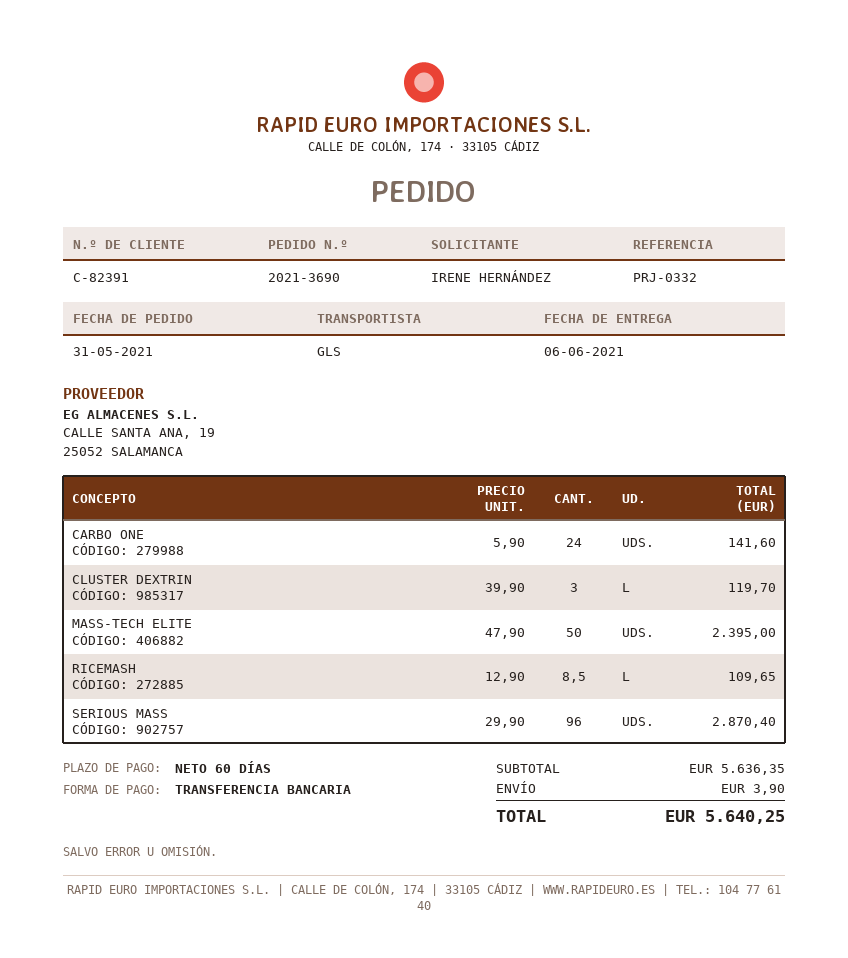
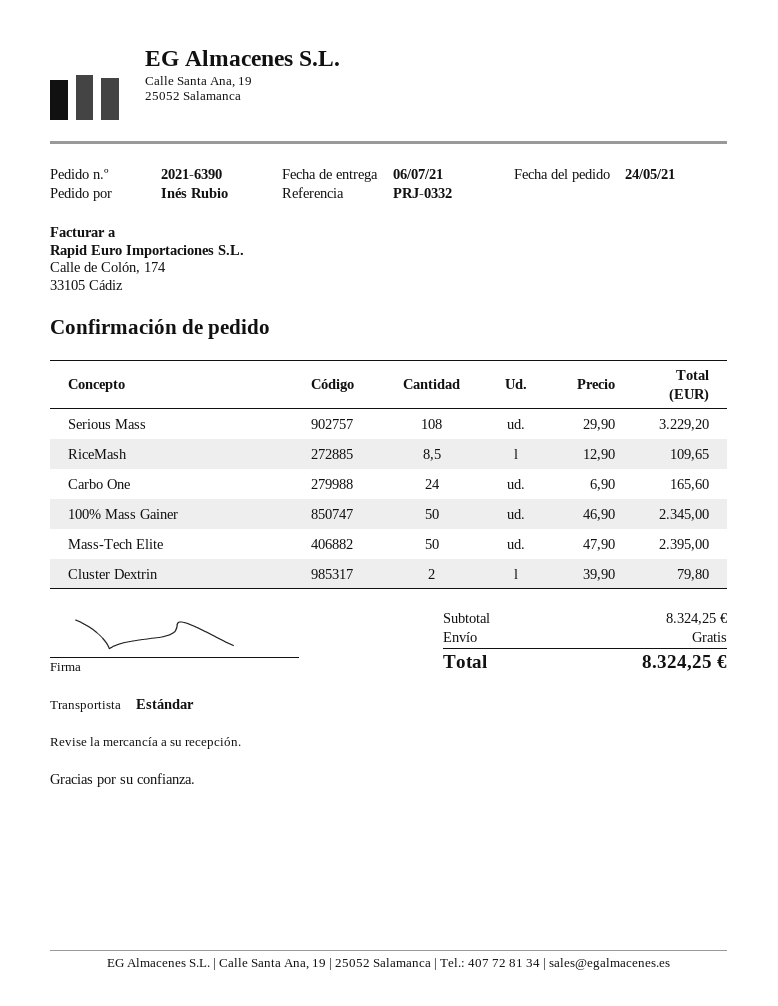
order number: 2021-3690 -> 2021-6390
order date: 2021-05-31 -> 2021-05-24
delivery date: 2021-06-06 -> 2021-07-06
ordered by: IRENE HERNÁNDEZ -> Inés Rubio
shipping method: GLS -> standard
CARBO ONE: 24 x 5.90 = 141.60 -> 24 x 6.90 = 165.60
CLUSTER DEXTRIN: 3 x 39.90 = 119.70 -> 2 x 39.90 = 79.80
SERIOUS MASS: 96 x 29.90 = 2870.40 -> 108 x 29.90 = 3229.20
100% Mass Gainer: none -> 50 x 46.90 = 2345.00
subtotal: 5636.35 -> 8324.25
shipping: 3.90 -> 0.00
total: 5640.25 -> 8324.25

